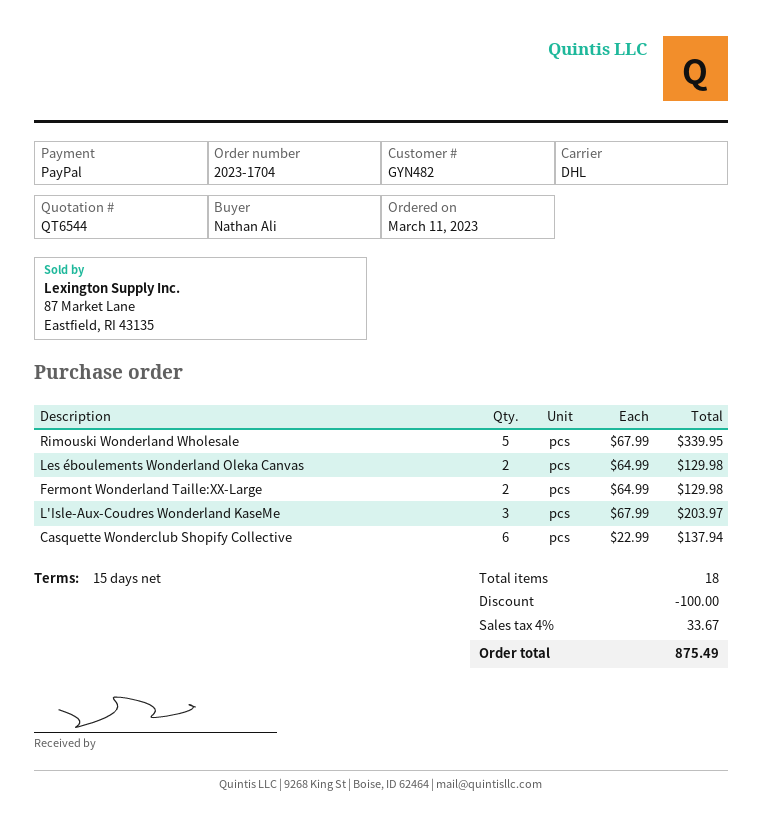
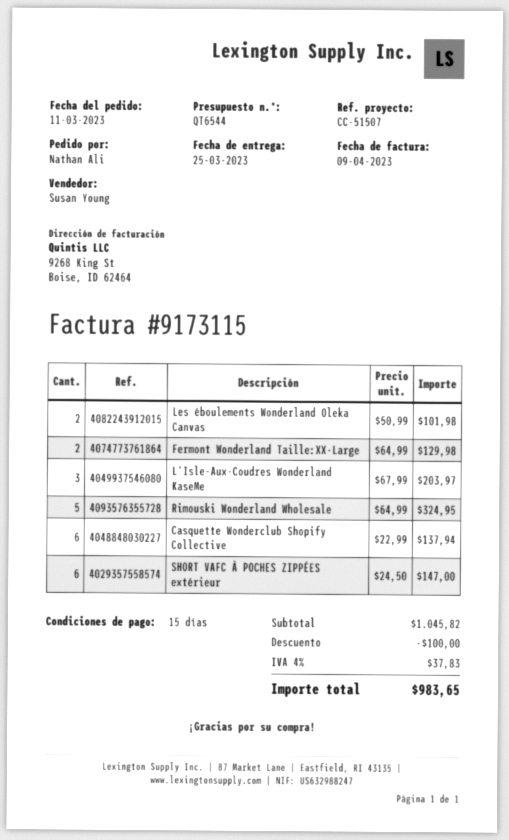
Rimouski Wonderland Wholesale: 5 x 67.99 = 339.95 -> 5 x 64.99 = 324.95
Les éboulements Wonderland Oleka Canvas: 2 x 64.99 = 129.98 -> 2 x 50.99 = 101.98
SHORT VAFC À POCHES ZIPPÉES extérieur: none -> 6 x 24.50 = 147.00
tax: 4% = 33.67 -> 4% = 37.83
total: 875.49 -> 983.65

